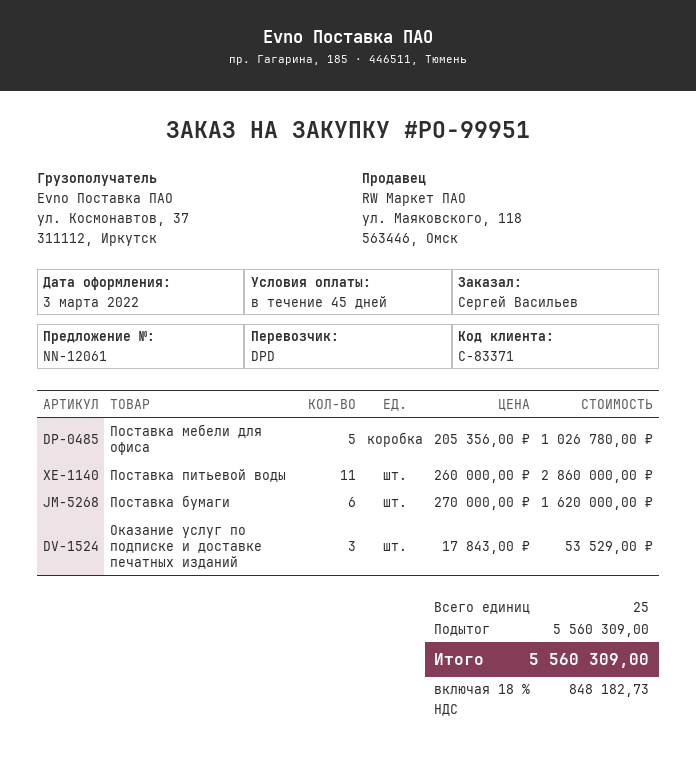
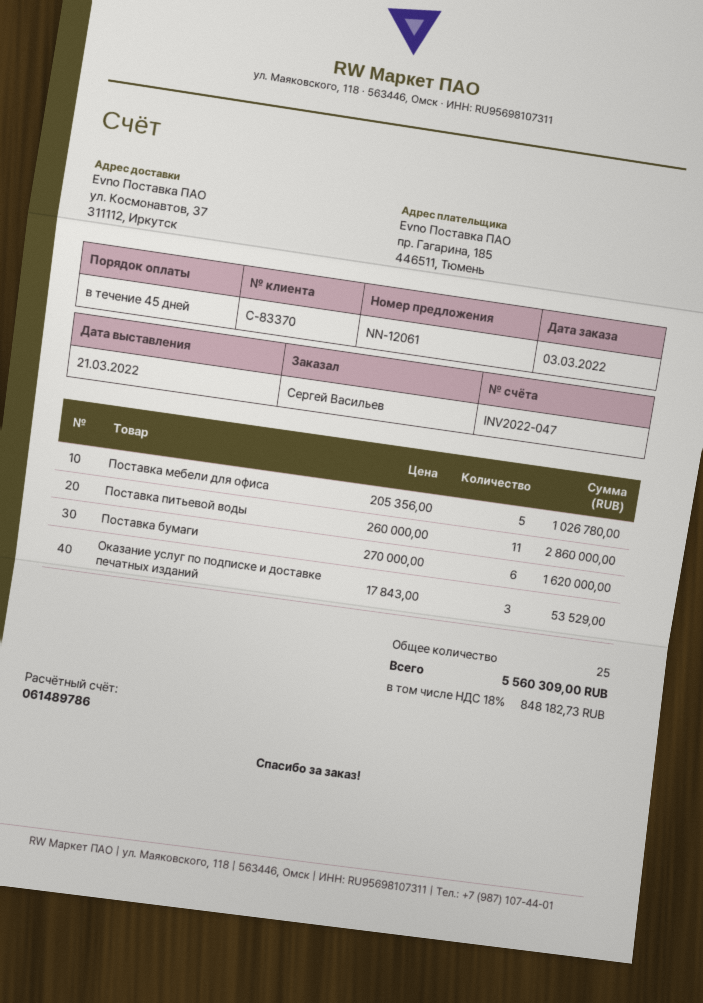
customer number: C-83371 -> C-83370

